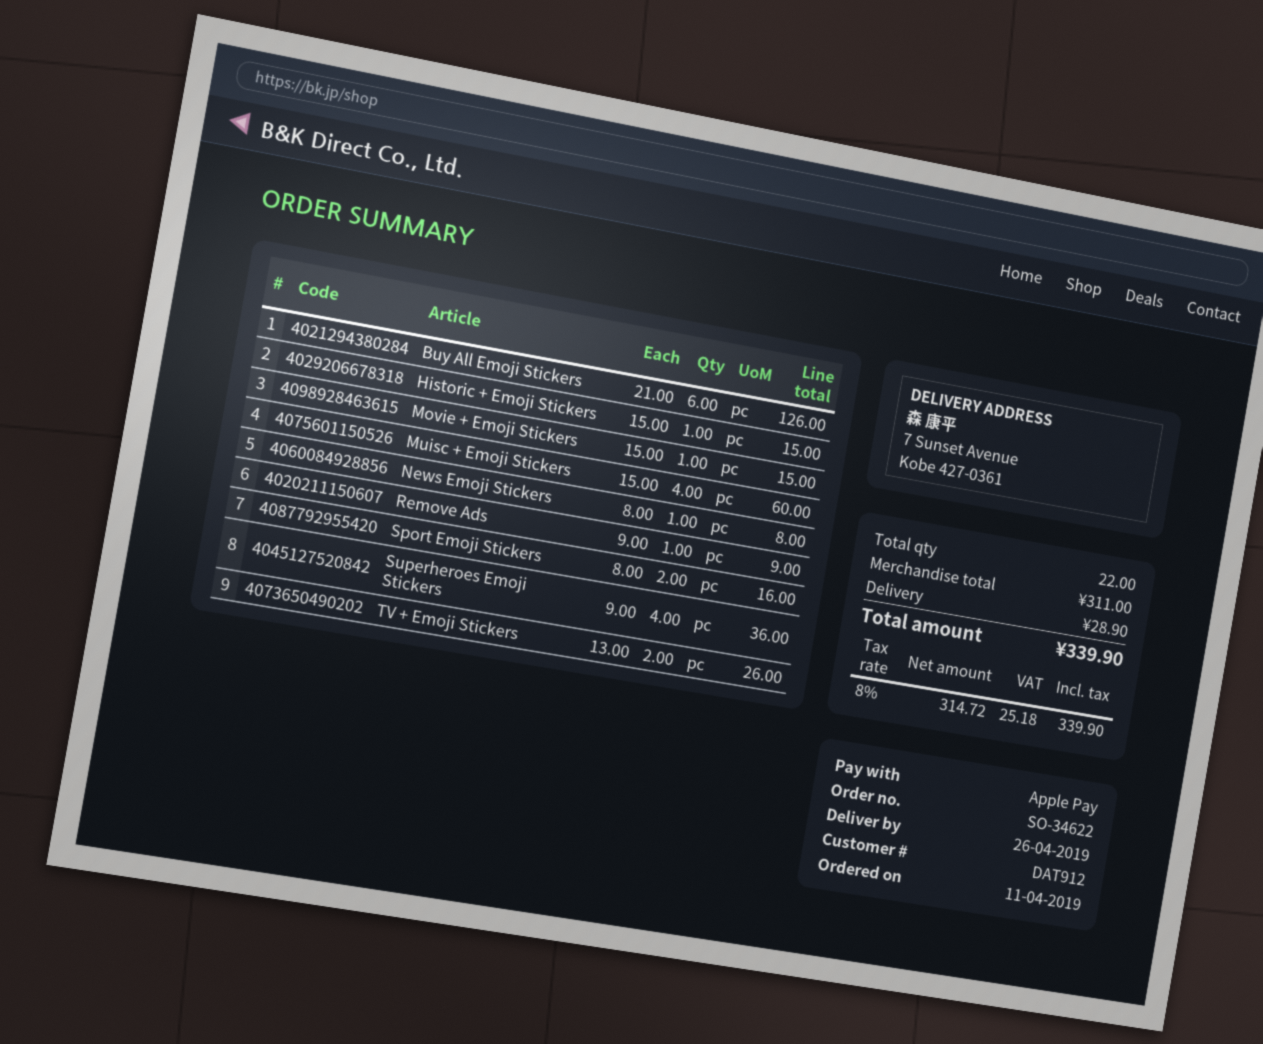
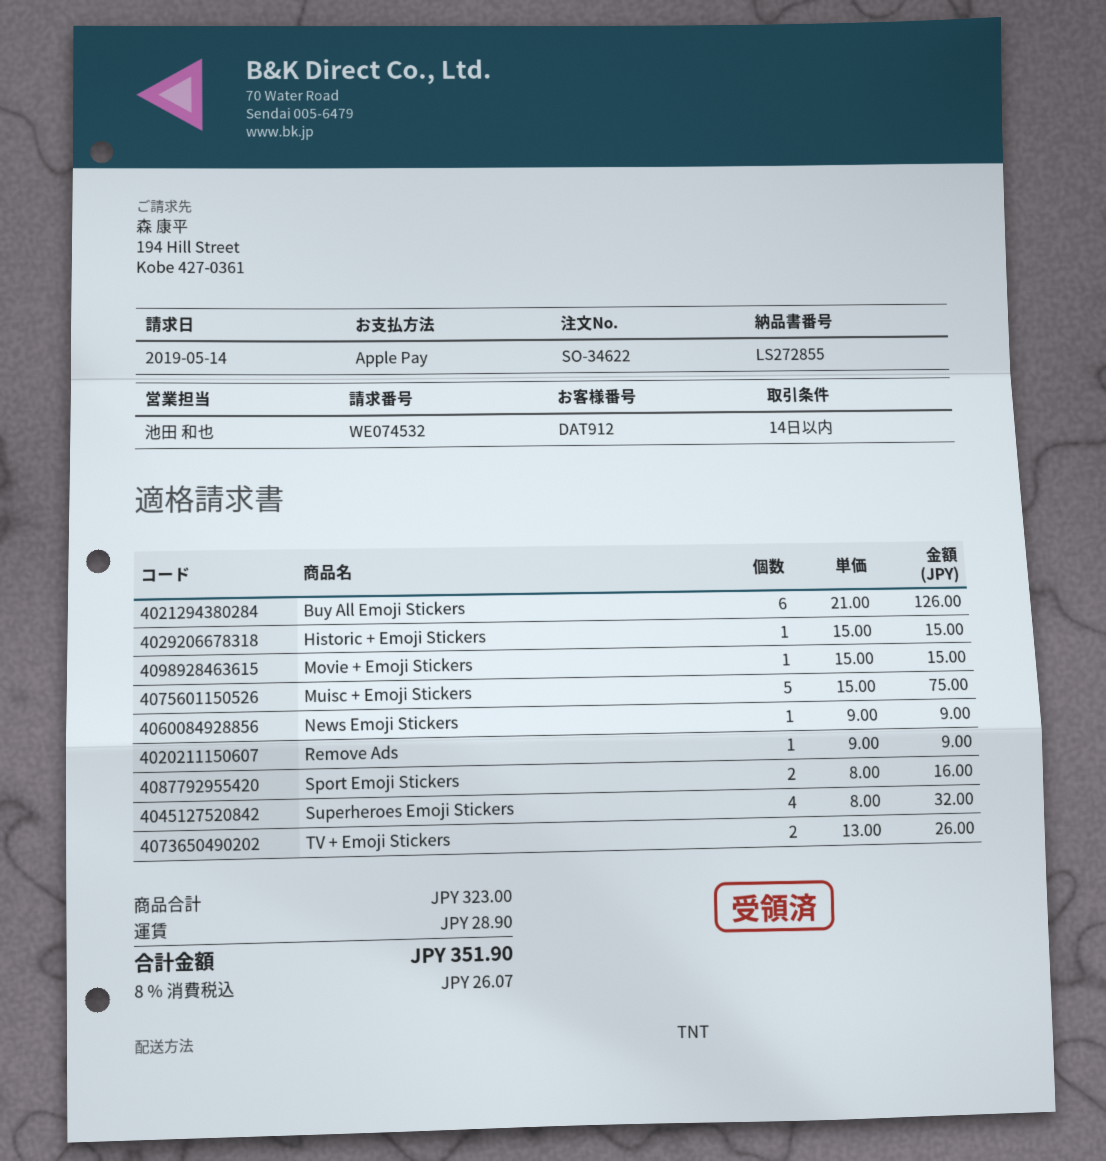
Muisc + Emoji Stickers: 4 x 15.00 = 60.00 -> 5 x 15.00 = 75.00
News Emoji Stickers: 1 x 8.00 = 8.00 -> 1 x 9.00 = 9.00
Superheroes Emoji Stickers: 4 x 9.00 = 36.00 -> 4 x 8.00 = 32.00
subtotal: 311.00 -> 323.00
tax: 8% = 25.18 -> 8% = 26.07
total: 339.90 -> 351.90

